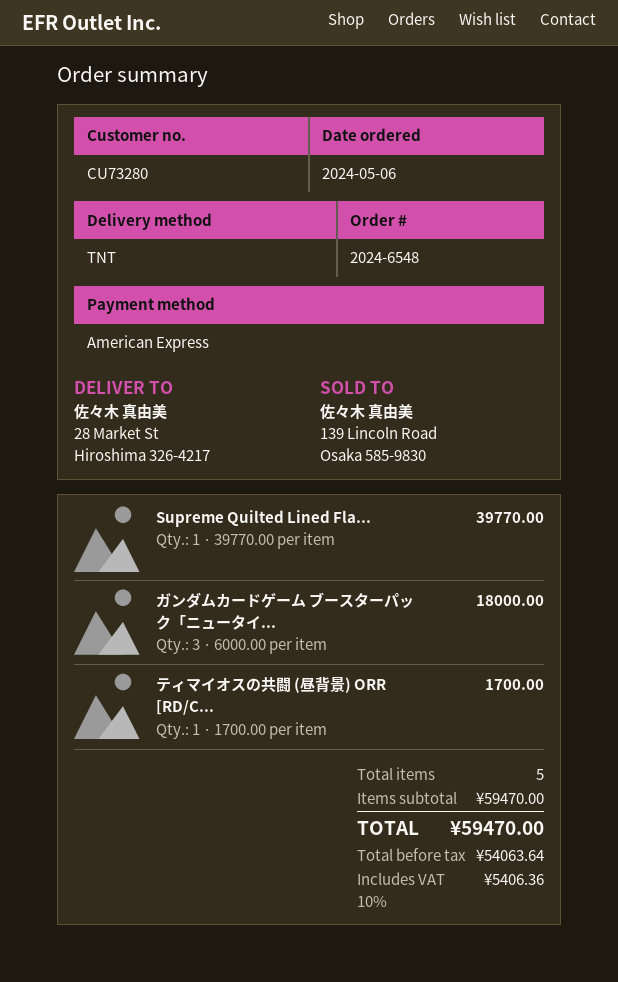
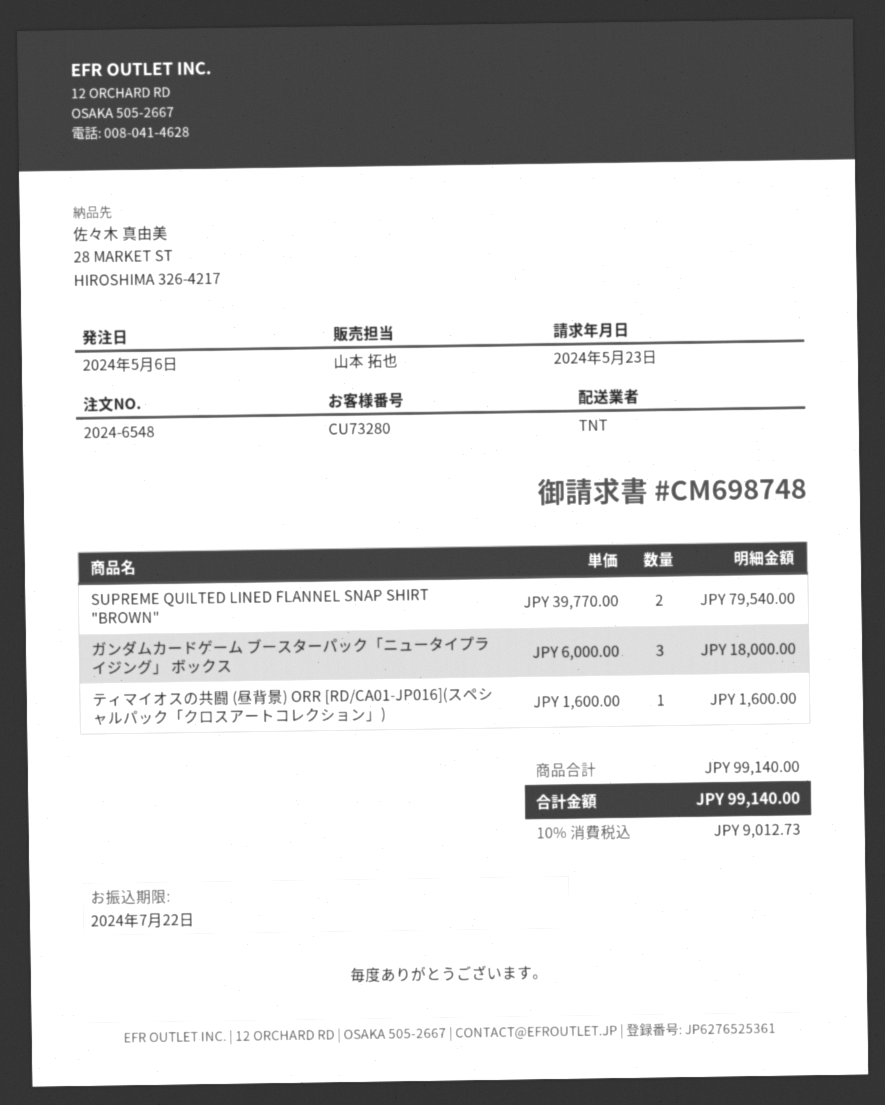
Supreme Quilted Lined Fla...: 1 x 39770.00 = 39770.00 -> 2 x 39770.00 = 79540.00
ティマイオスの共闘 (昼背景) ORR [RD/C...: 1 x 1700.00 = 1700.00 -> 1 x 1600.00 = 1600.00
subtotal: 59470.00 -> 99140.00
tax: 10% = 5406.36 -> 10% = 9012.73
total: 59470.00 -> 99140.00

